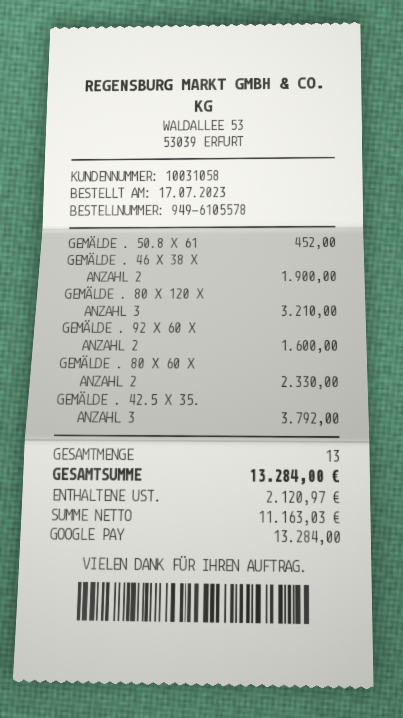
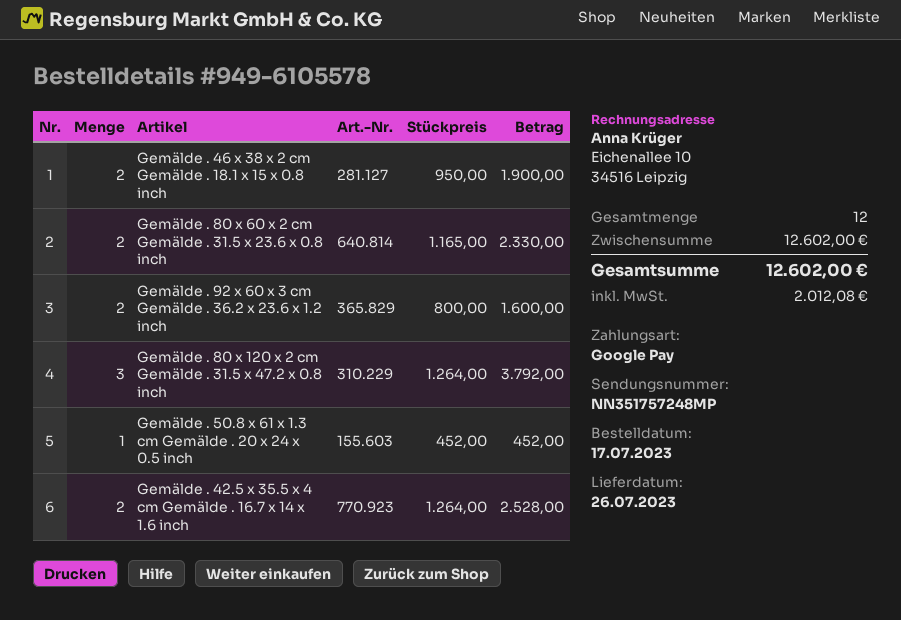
GEMÄLDE . 80 X 120 X: 3 for 3210.00 -> 3 for 3792.00
GEMÄLDE . 42.5 X 35.: 3 for 3792.00 -> 2 for 2528.00
total quantity: 13 -> 12
tax: 2120.97 -> 2012.08
total: 13284.00 -> 12602.00

